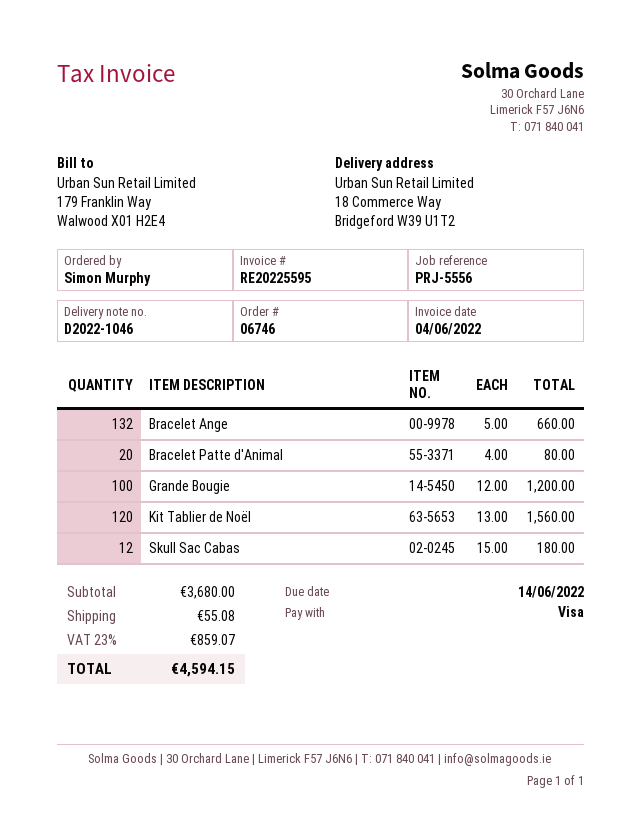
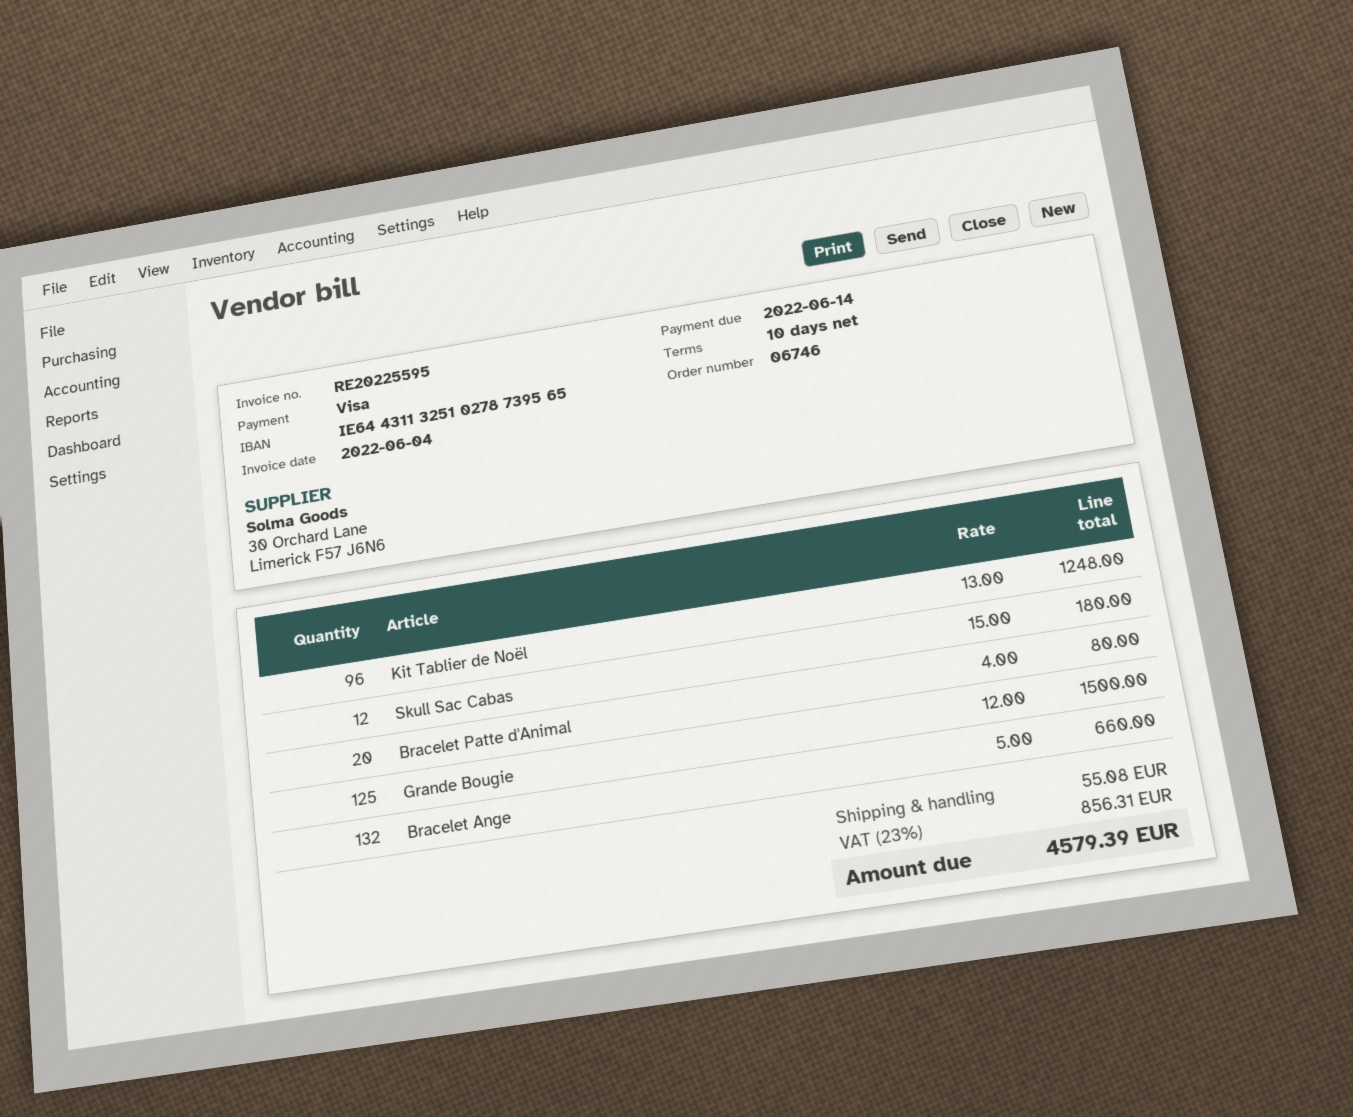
Grande Bougie: 100 x 12.00 = 1200.00 -> 125 x 12.00 = 1500.00
Kit Tablier de Noël: 120 x 13.00 = 1560.00 -> 96 x 13.00 = 1248.00
tax: 23% = 859.07 -> 23% = 856.31
total: 4594.15 -> 4579.39

